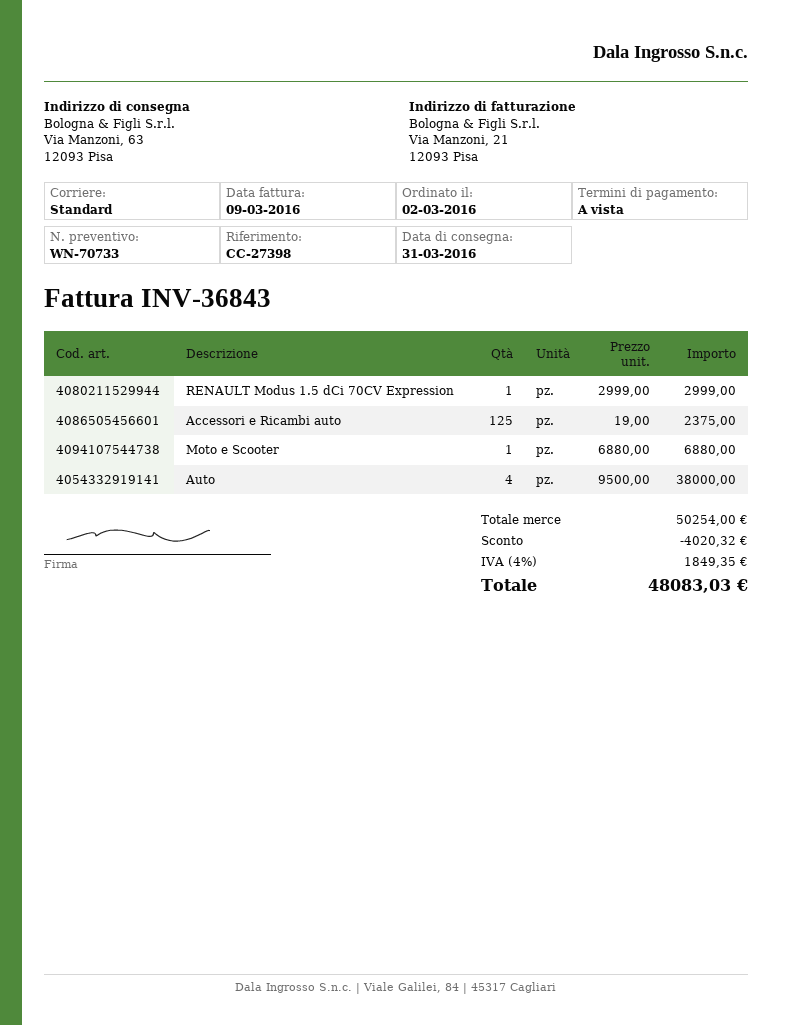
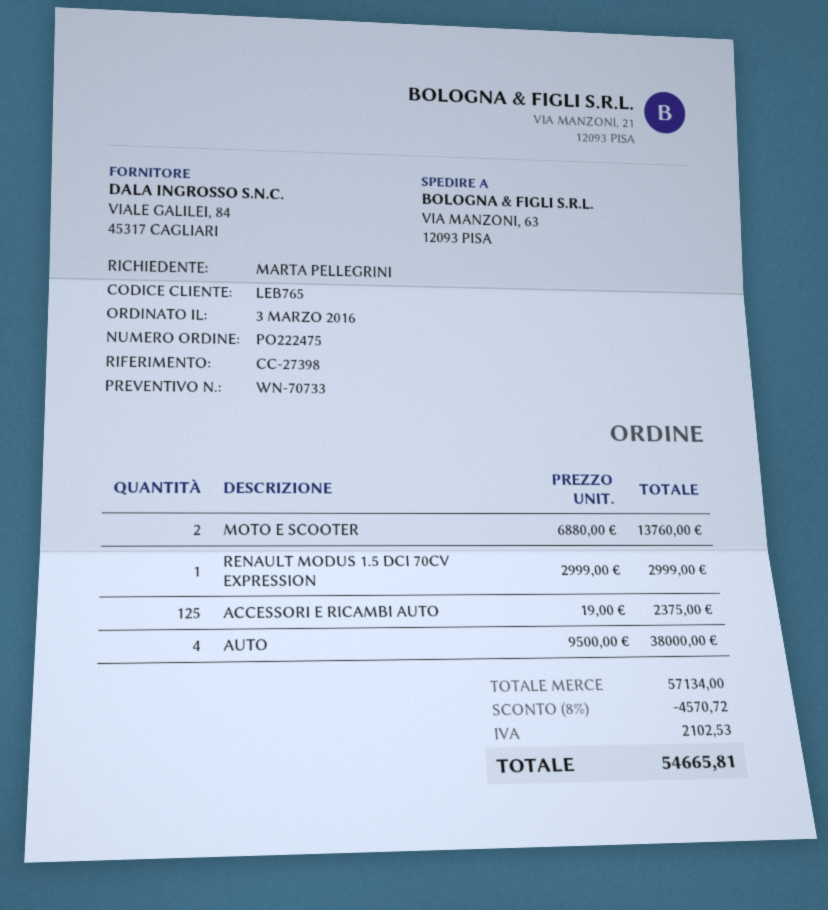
order date: 2016-03-02 -> 2016-03-03
Moto e Scooter: 1 x 6880.00 = 6880.00 -> 2 x 6880.00 = 13760.00
subtotal: 50254.00 -> 57134.00
discount: 4020.32 -> 4570.72
tax: 1849.35 -> 2102.53
total: 48083.03 -> 54665.81

